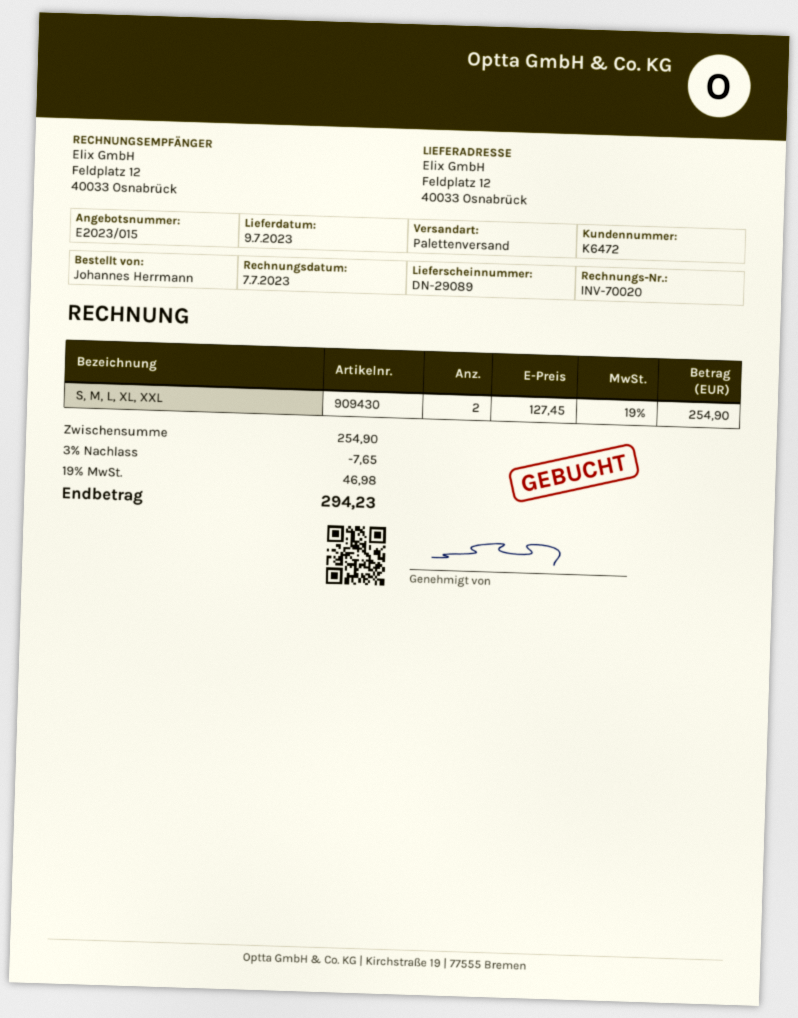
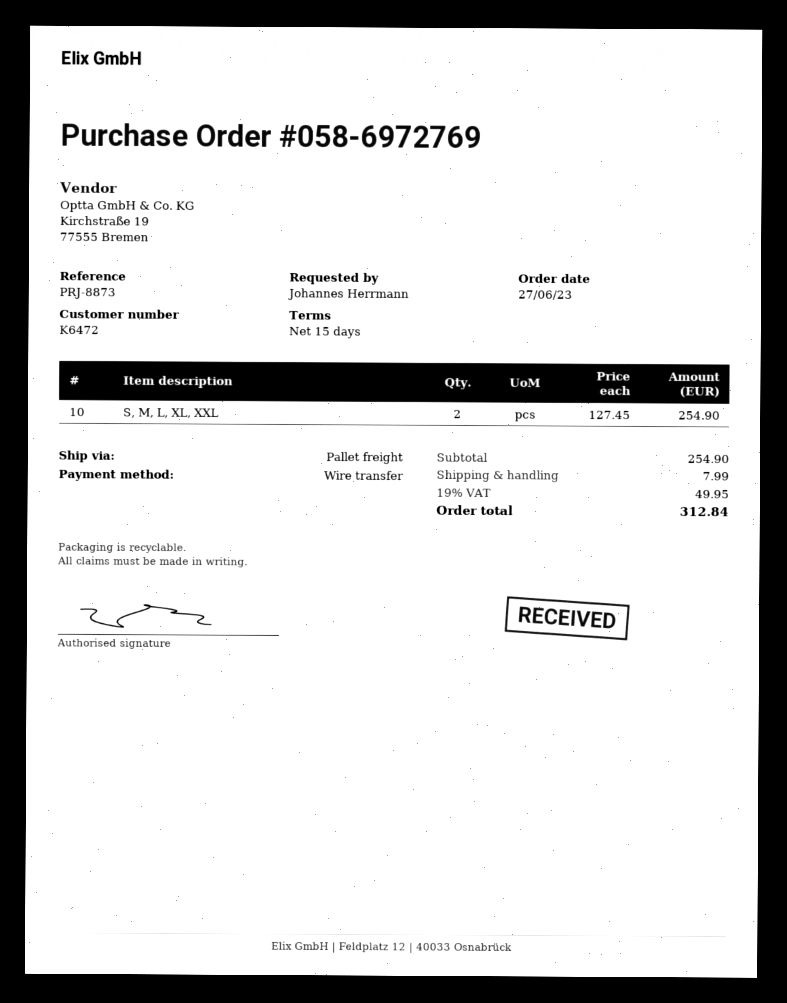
discount: 3% = 7.65 -> none
shipping: none -> 7.99
tax: 19% = 46.98 -> 19% = 49.95
total: 294.23 -> 312.84

